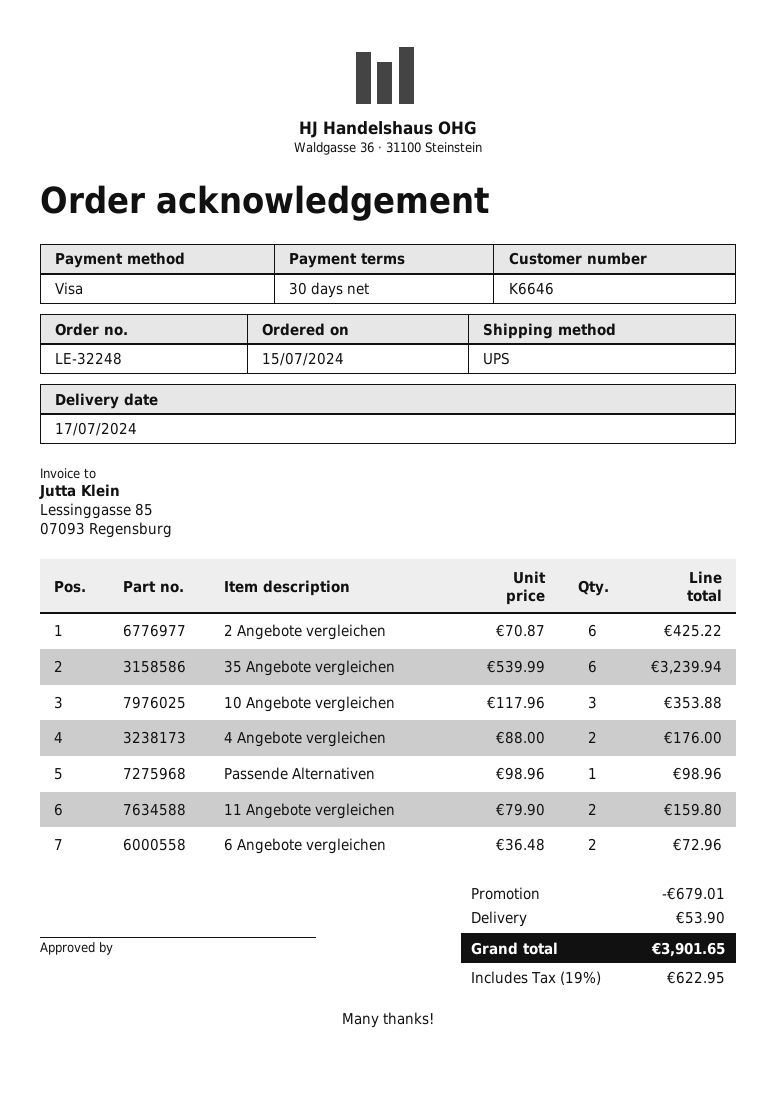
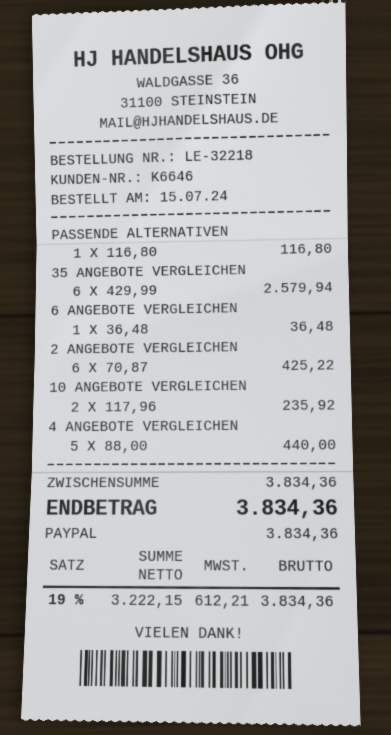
order number: LE-32248 -> LE-32218
payment method: Visa -> PayPal
35 Angebote vergleichen: 6 x 539.99 = 3239.94 -> 6 x 429.99 = 2579.94
10 Angebote vergleichen: 3 x 117.96 = 353.88 -> 2 x 117.96 = 235.92
4 Angebote vergleichen: 2 x 88.00 = 176.00 -> 5 x 88.00 = 440.00
Passende Alternativen: 1 x 98.96 = 98.96 -> 1 x 116.80 = 116.80
11 Angebote vergleichen: 2 x 79.90 = 159.80 -> none
6 Angebote vergleichen: 2 x 36.48 = 72.96 -> 1 x 36.48 = 36.48
discount: 679.01 -> none
shipping: 53.90 -> none
tax: 19% = 622.95 -> 19% = 612.21
total: 3901.65 -> 3834.36

